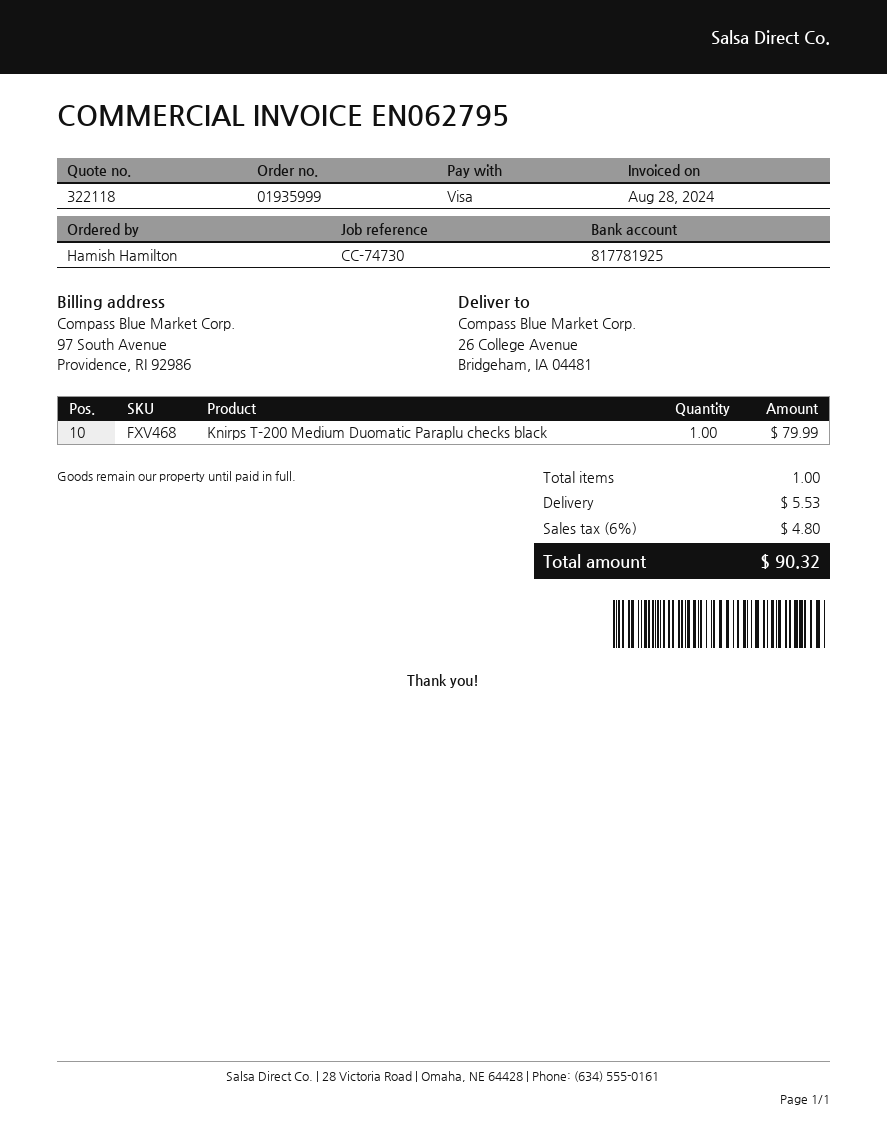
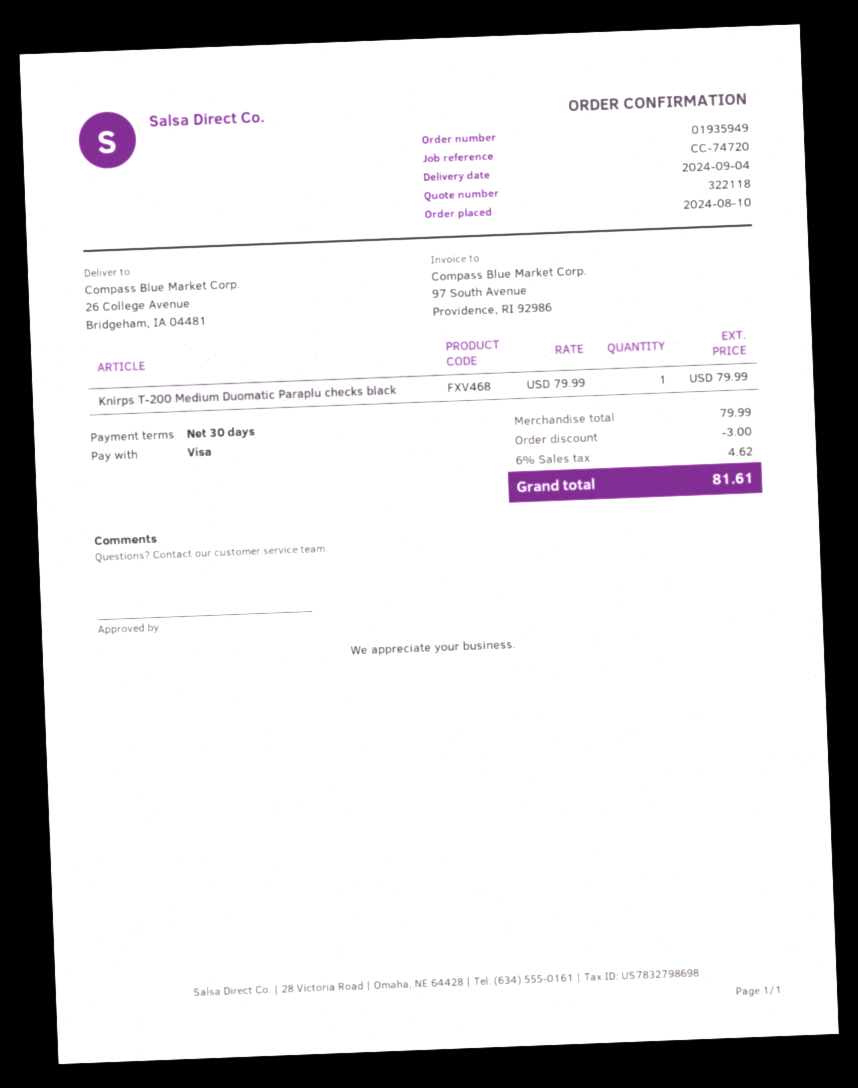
order number: 01935999 -> 01935949
reference: CC-74730 -> CC-74720
discount: none -> 3.00
shipping: 5.53 -> none
tax: 6% = 4.80 -> 6% = 4.62
total: 90.32 -> 81.61

